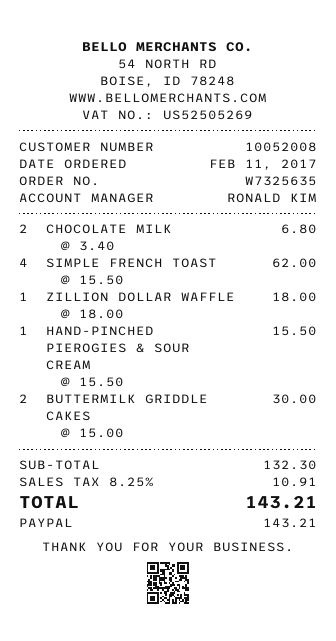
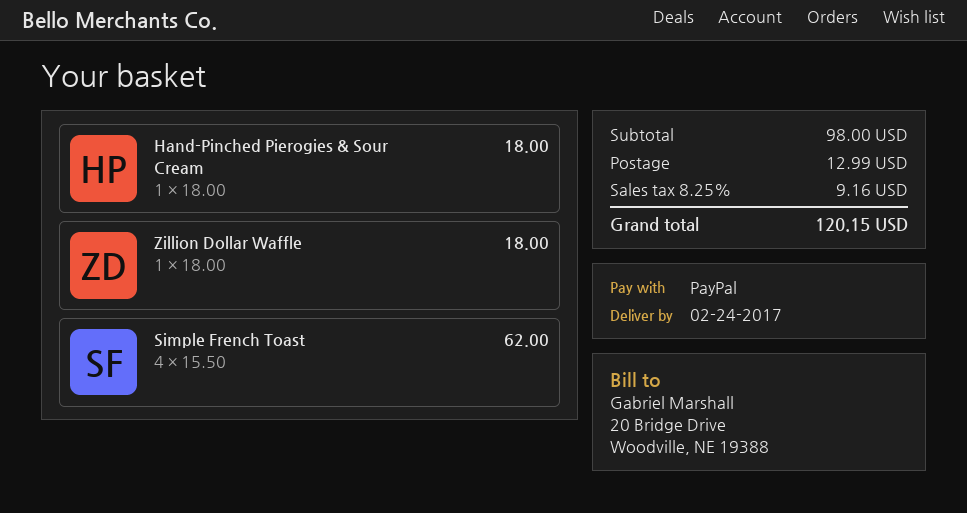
CHOCOLATE MILK: 2 x 3.40 = 6.80 -> none
HAND-PINCHED PIEROGIES & SOUR CREAM: 1 x 15.50 = 15.50 -> 1 x 18.00 = 18.00
BUTTERMILK GRIDDLE CAKES: 2 x 15.00 = 30.00 -> none
subtotal: 132.30 -> 98.00
shipping: none -> 12.99
tax: 8.25% = 10.91 -> 8.25% = 9.16
total: 143.21 -> 120.15

